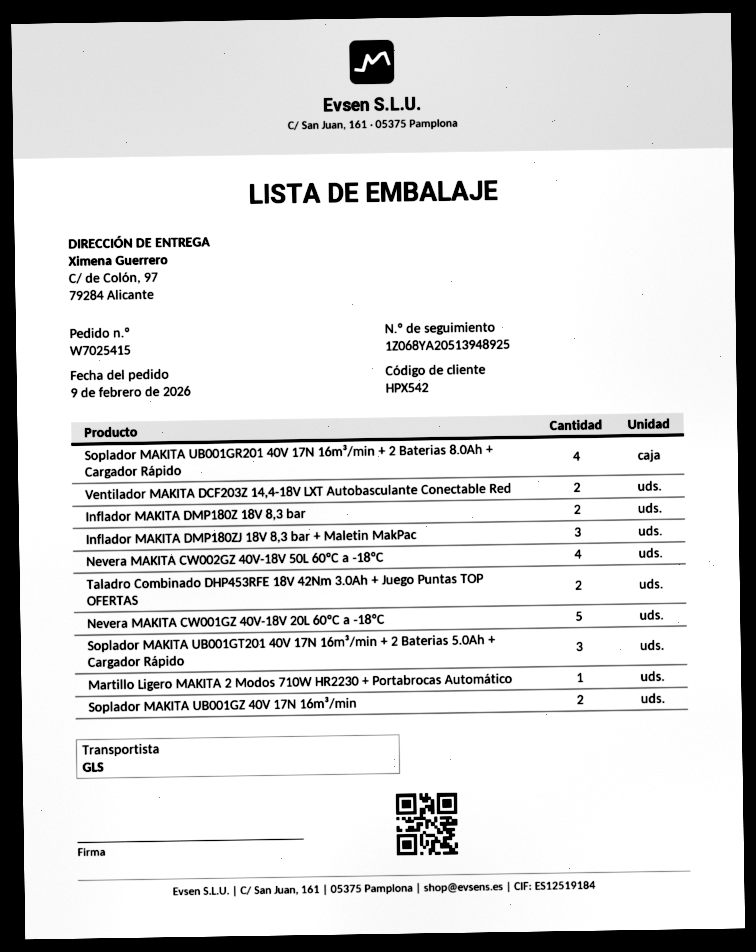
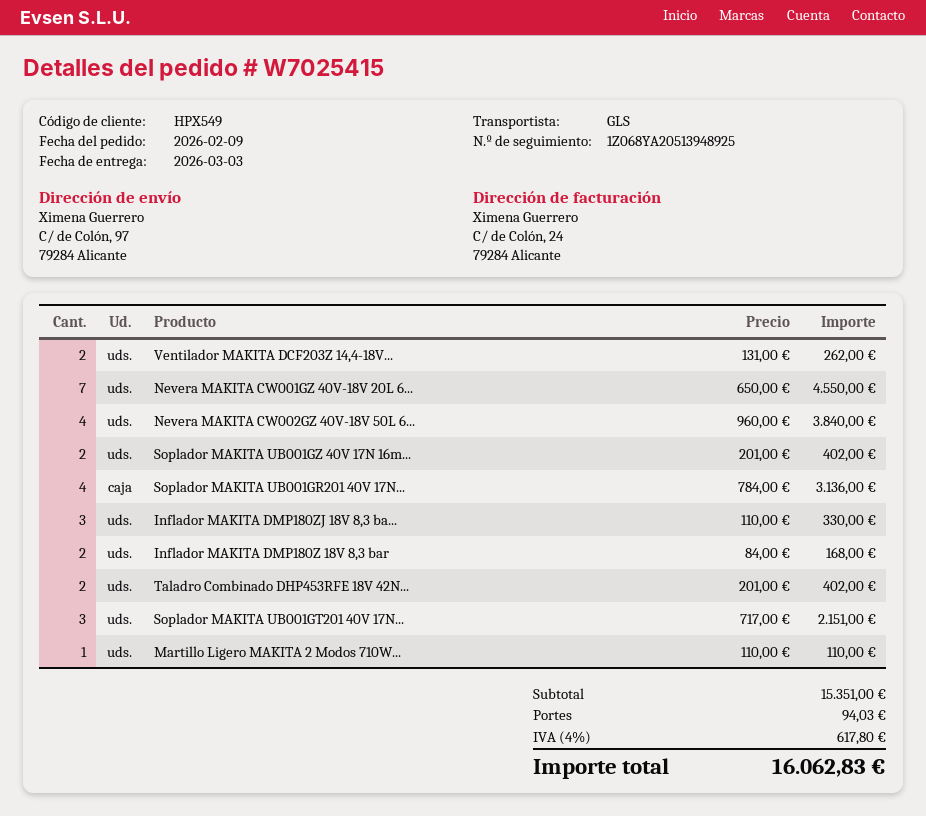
customer number: HPX542 -> HPX549
Nevera MAKITA CW001GZ 40V-18V 20L 60ºC a -18ºC: 5 -> 7

